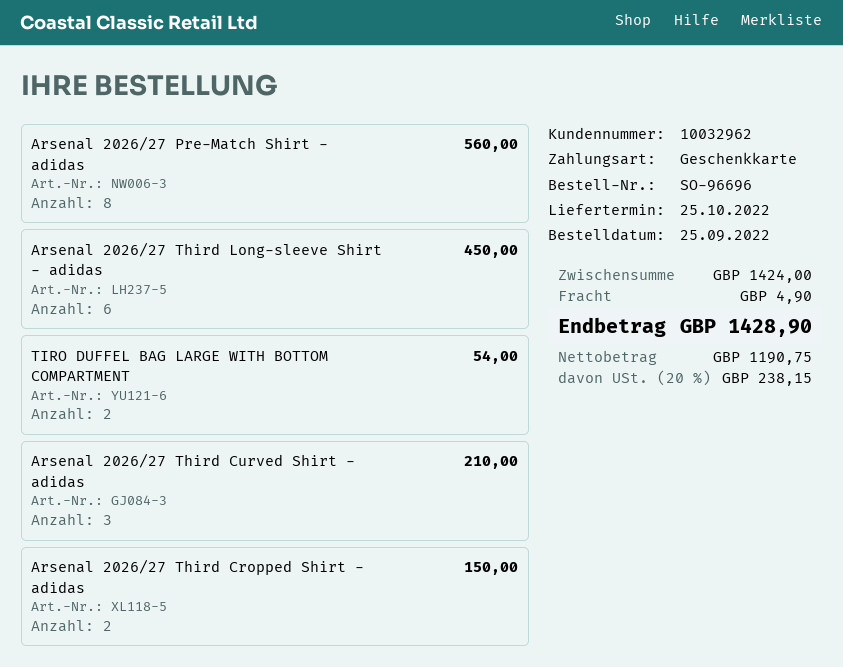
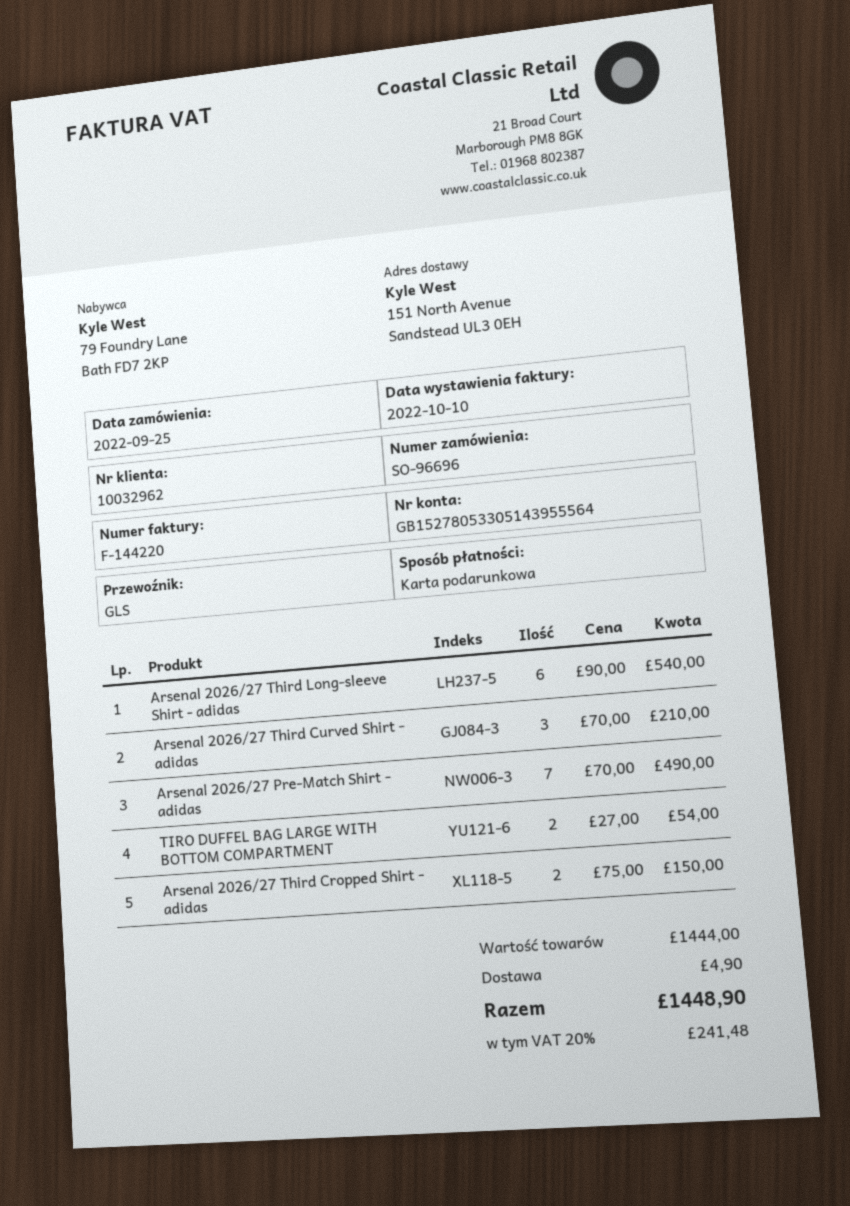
Arsenal 2026/27 Pre-Match Shirt - adidas: 8 for 560.00 -> 7 for 490.00
Arsenal 2026/27 Third Long-sleeve Shirt - adidas: 6 for 450.00 -> 6 for 540.00
subtotal: 1424.00 -> 1444.00
tax: 20% = 238.15 -> 20% = 241.48
total: 1428.90 -> 1448.90

